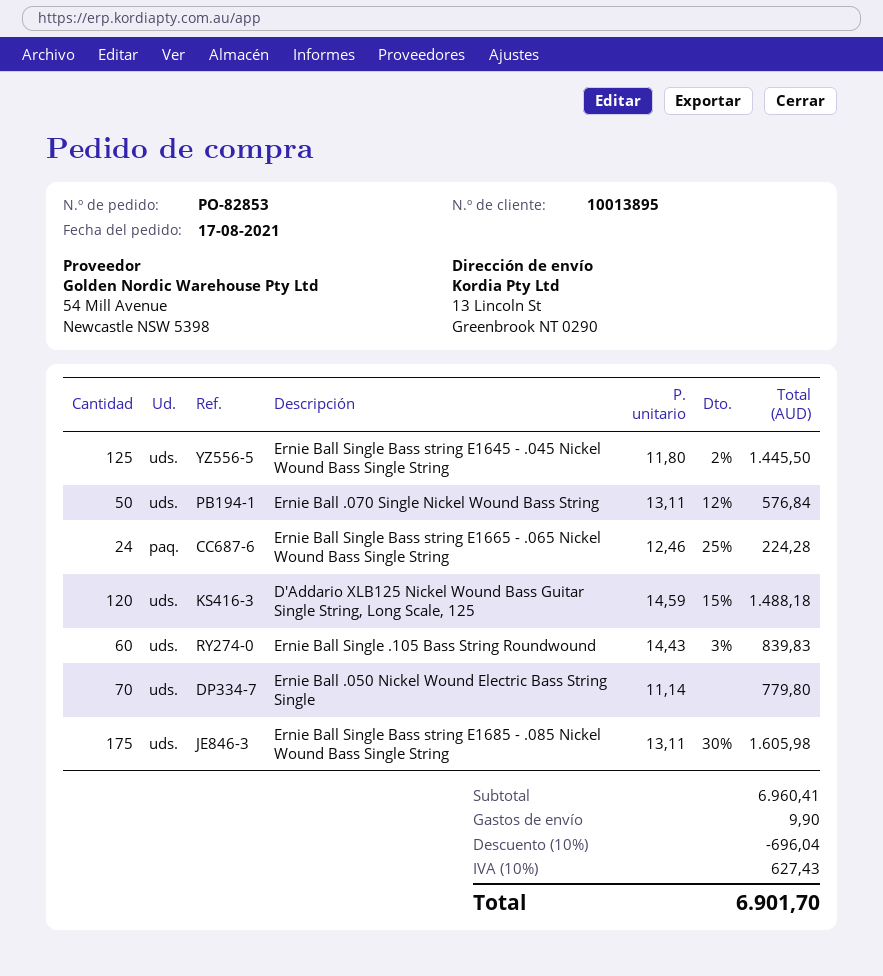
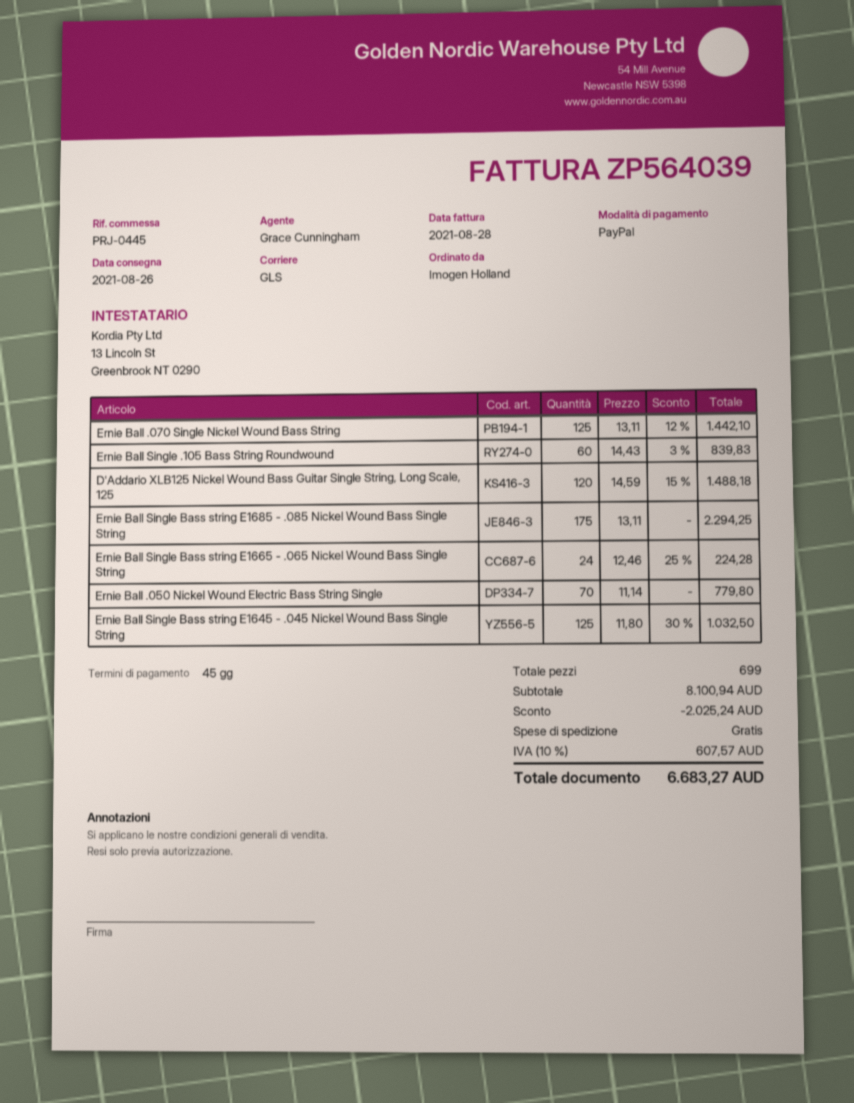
Ernie Ball Single Bass string E1645 - .045 Nickel Wound Bass Single String: 125 x 11.80 - 2% = 1445.50 -> 125 x 11.80 - 30% = 1032.50
Ernie Ball .070 Single Nickel Wound Bass String: 50 x 13.11 - 12% = 576.84 -> 125 x 13.11 - 12% = 1442.10
Ernie Ball Single Bass string E1685 - .085 Nickel Wound Bass Single String: 175 x 13.11 - 30% = 1605.98 -> 175 x 13.11 = 2294.25
subtotal: 6960.41 -> 8100.94
discount: 696.04 -> 2025.24
shipping: 9.90 -> 0.00
tax: 10% = 627.43 -> 10% = 607.57
total: 6901.70 -> 6683.27

